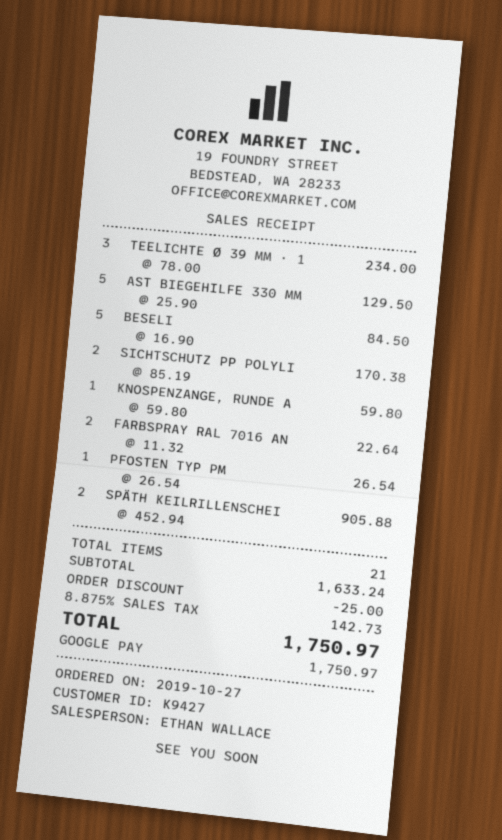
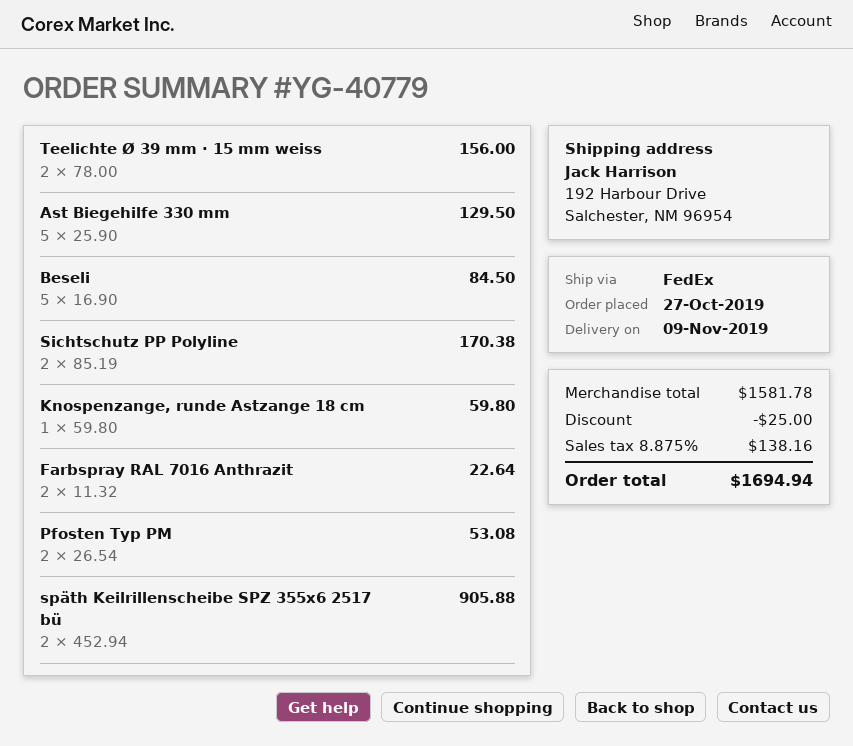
TEELICHTE Ø 39 MM · 1: 3 x 78.00 = 234.00 -> 2 x 78.00 = 156.00
PFOSTEN TYP PM: 1 x 26.54 = 26.54 -> 2 x 26.54 = 53.08
subtotal: 1633.24 -> 1581.78
tax: 8.875% = 142.73 -> 8.875% = 138.16
total: 1750.97 -> 1694.94

